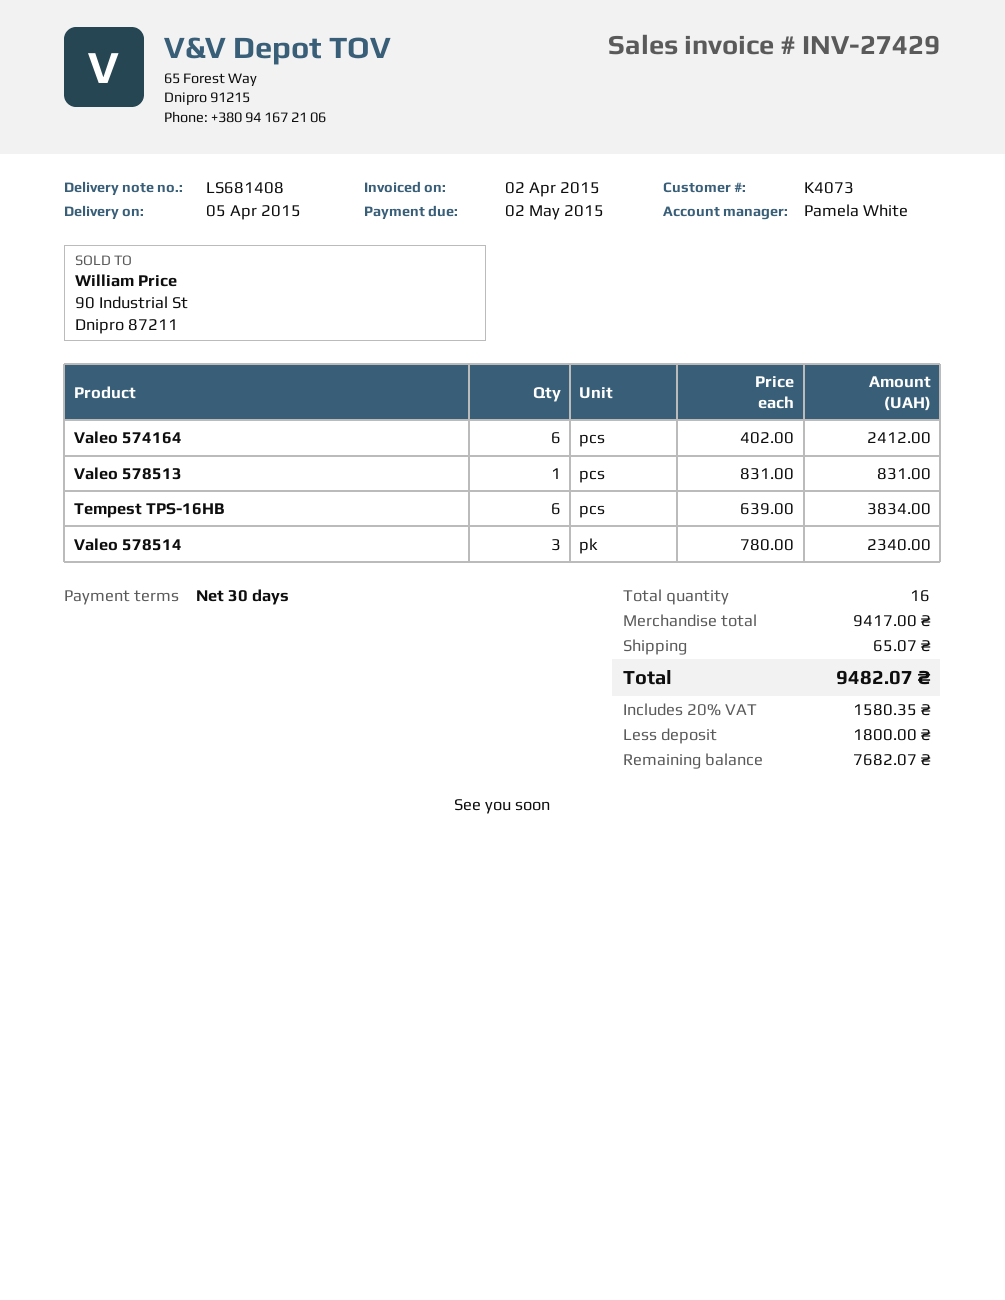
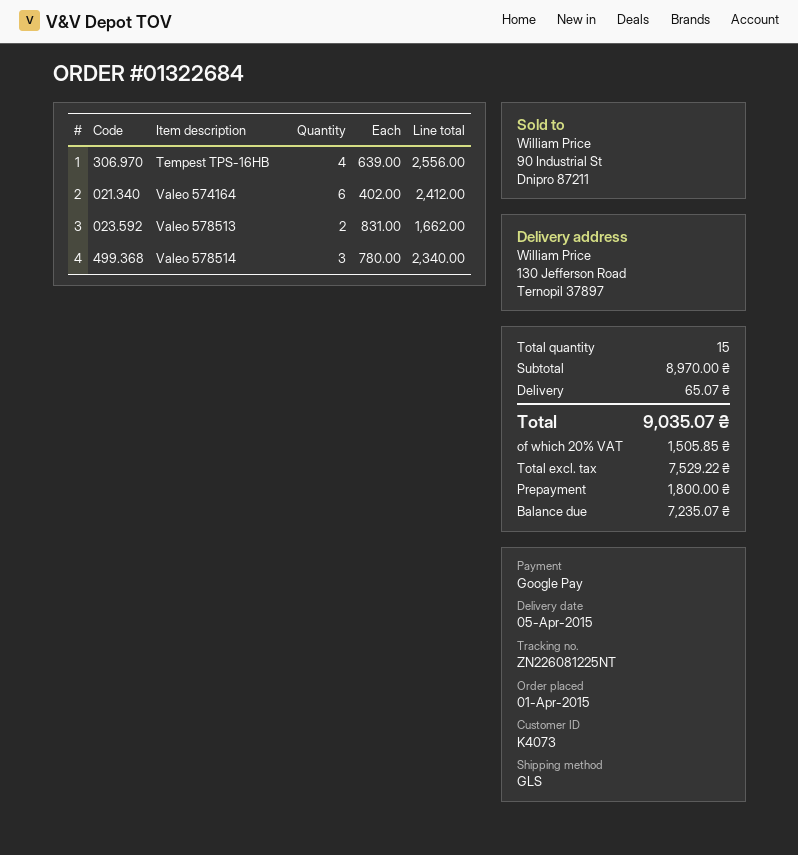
Valeo 578513: 1 x 831.00 = 831.00 -> 2 x 831.00 = 1662.00
Tempest TPS-16HB: 6 x 639.00 = 3834.00 -> 4 x 639.00 = 2556.00
total quantity: 16 -> 15
subtotal: 9417.00 -> 8970.00
tax: 20% = 1580.35 -> 20% = 1505.85
total: 9482.07 -> 9035.07
balance: 7682.07 -> 7235.07

